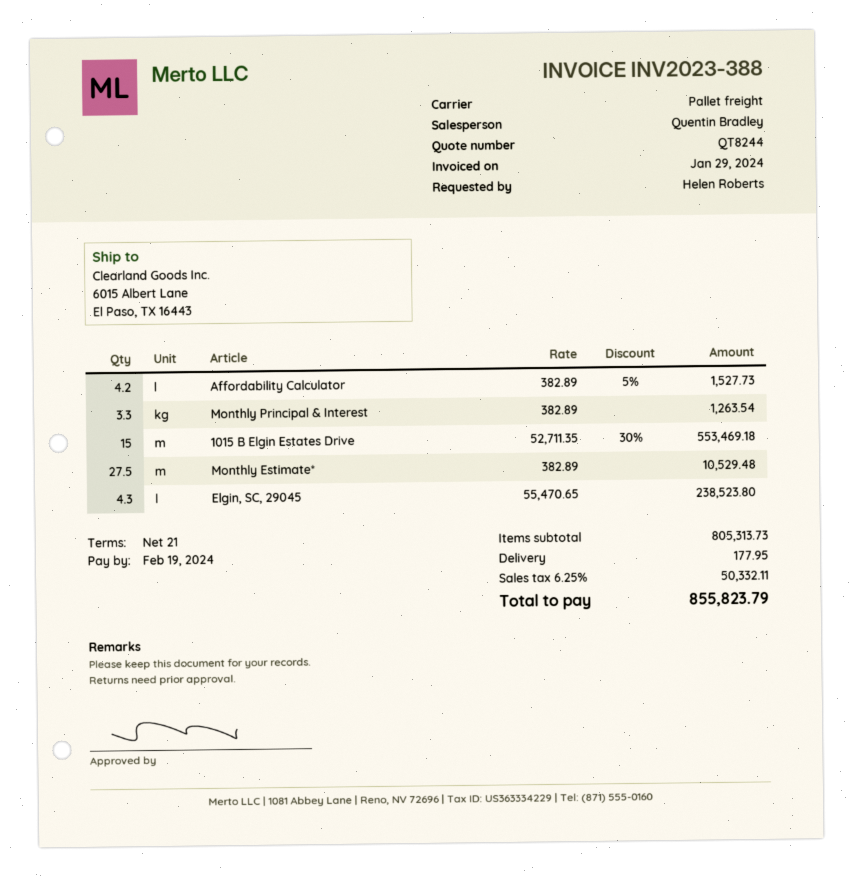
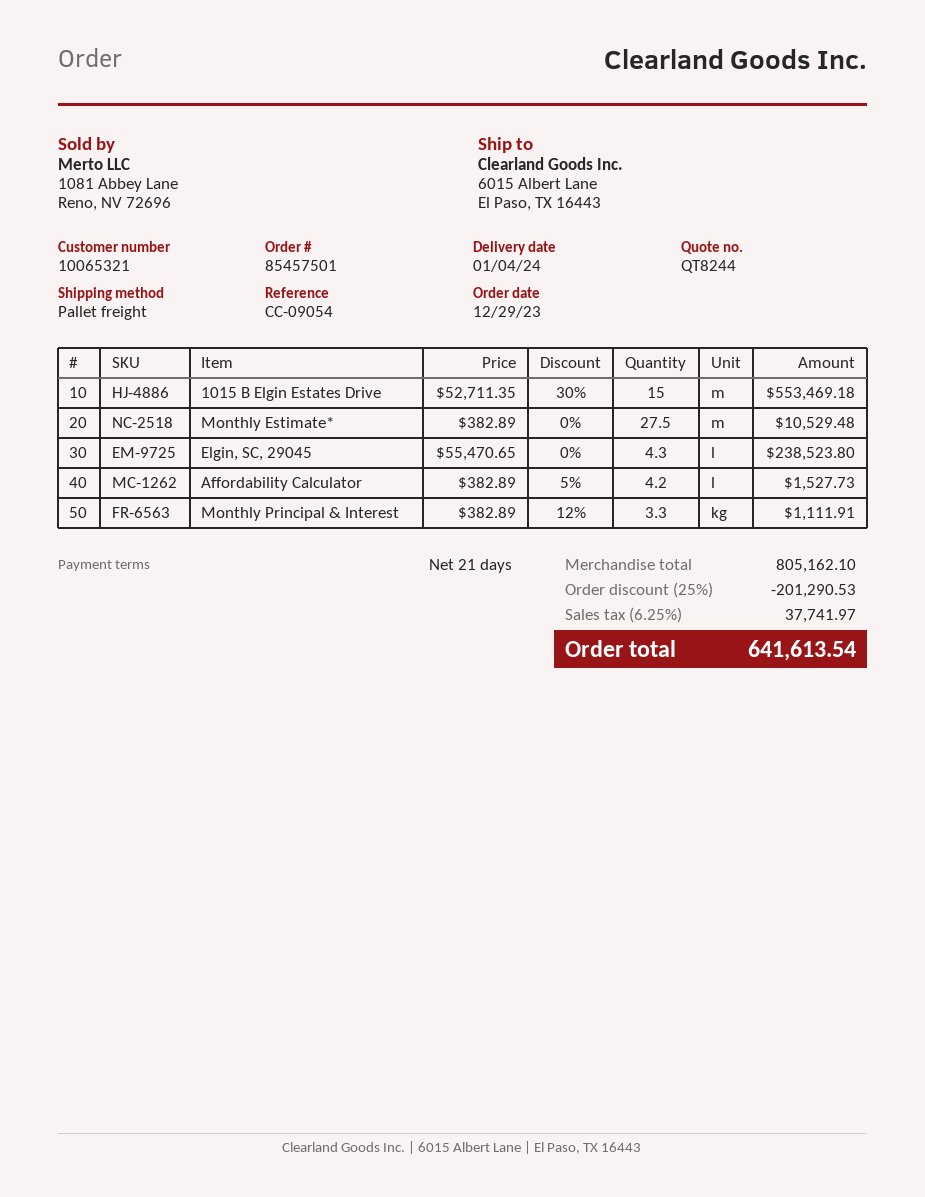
Monthly Principal & Interest: 3.3 x 382.89 = 1263.54 -> 3.3 x 382.89 - 12% = 1111.91
subtotal: 805313.73 -> 805162.10
discount: none -> 25% = 201290.53
shipping: 177.95 -> none
tax: 6.25% = 50332.11 -> 6.25% = 37741.97
total: 855823.79 -> 641613.54

